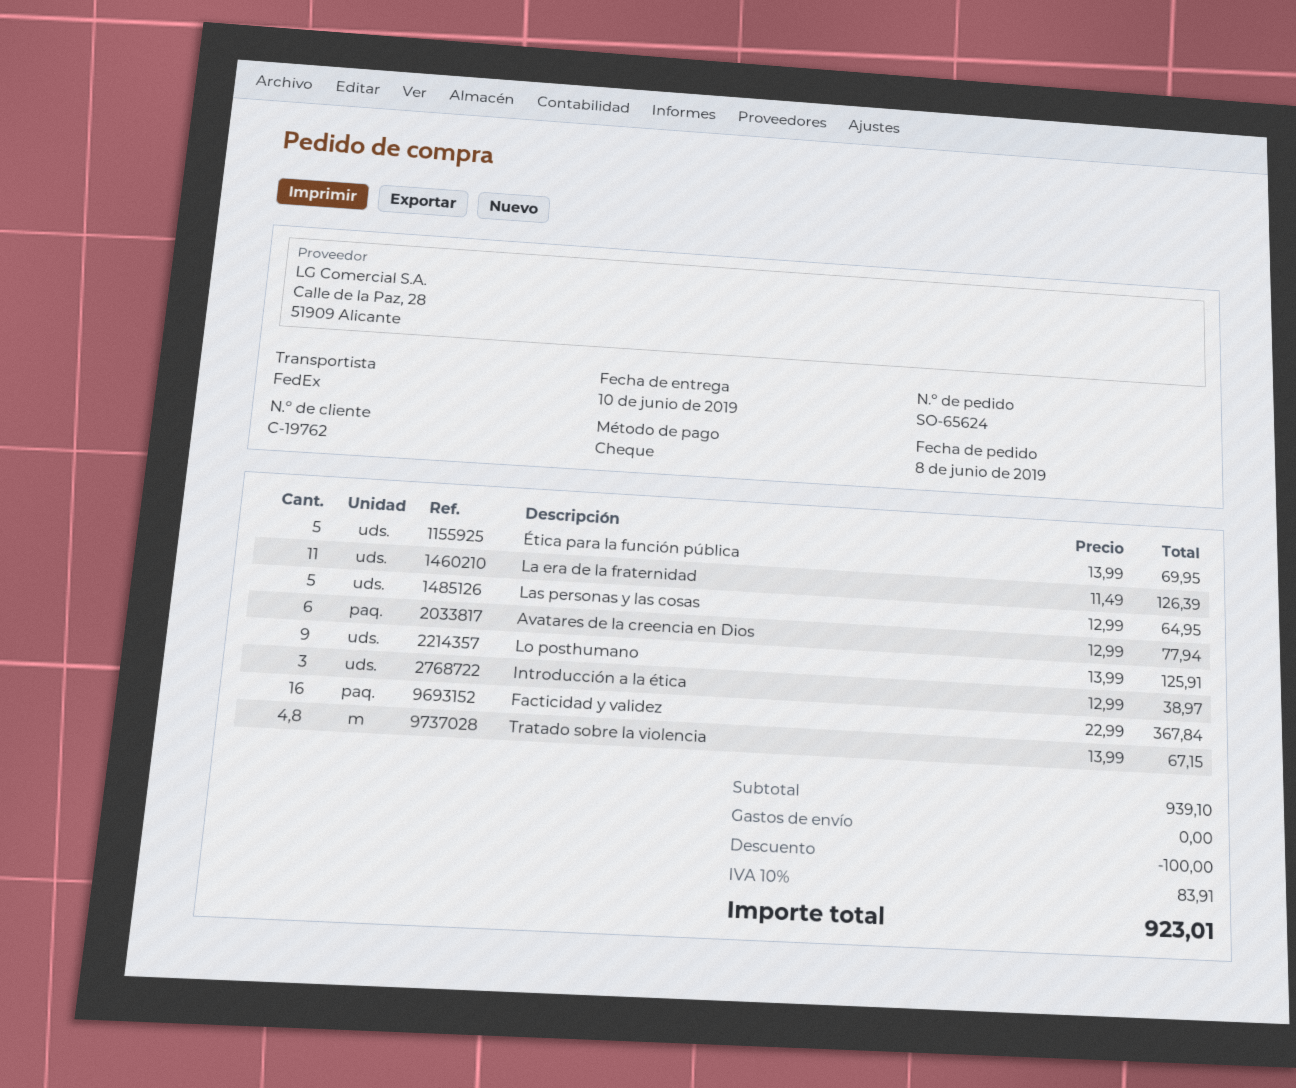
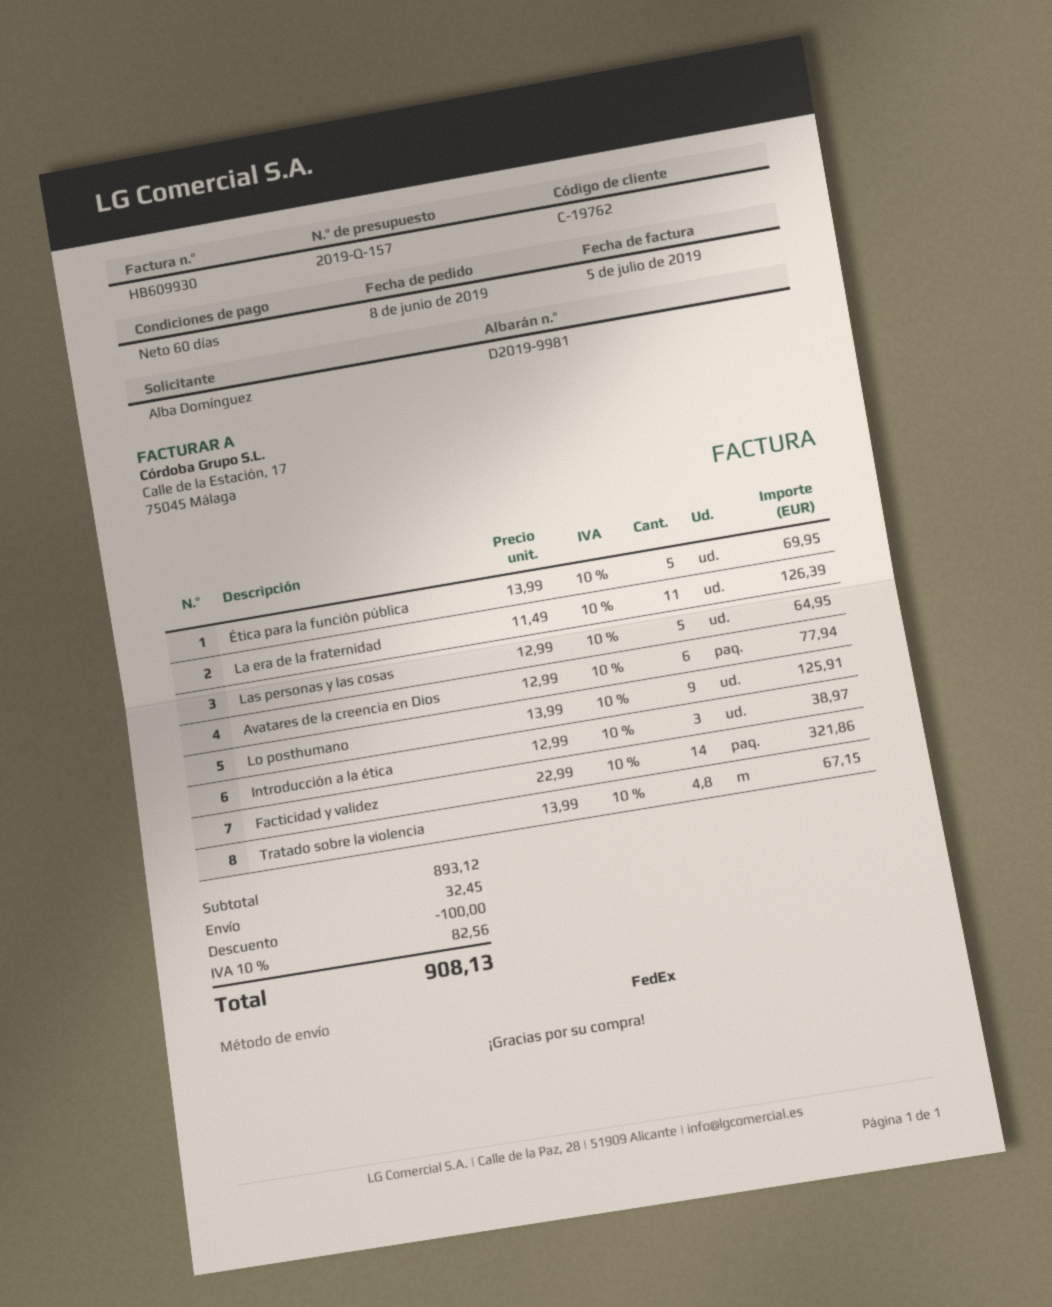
Facticidad y validez: 16 x 22.99 = 367.84 -> 14 x 22.99 = 321.86
subtotal: 939.10 -> 893.12
shipping: 0.00 -> 32.45
tax: 10% = 83.91 -> 10% = 82.56
total: 923.01 -> 908.13

